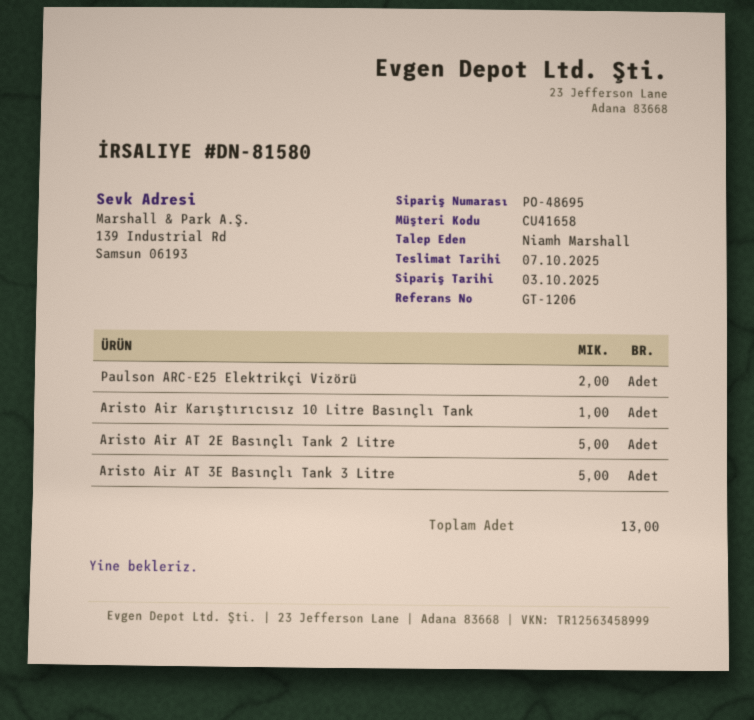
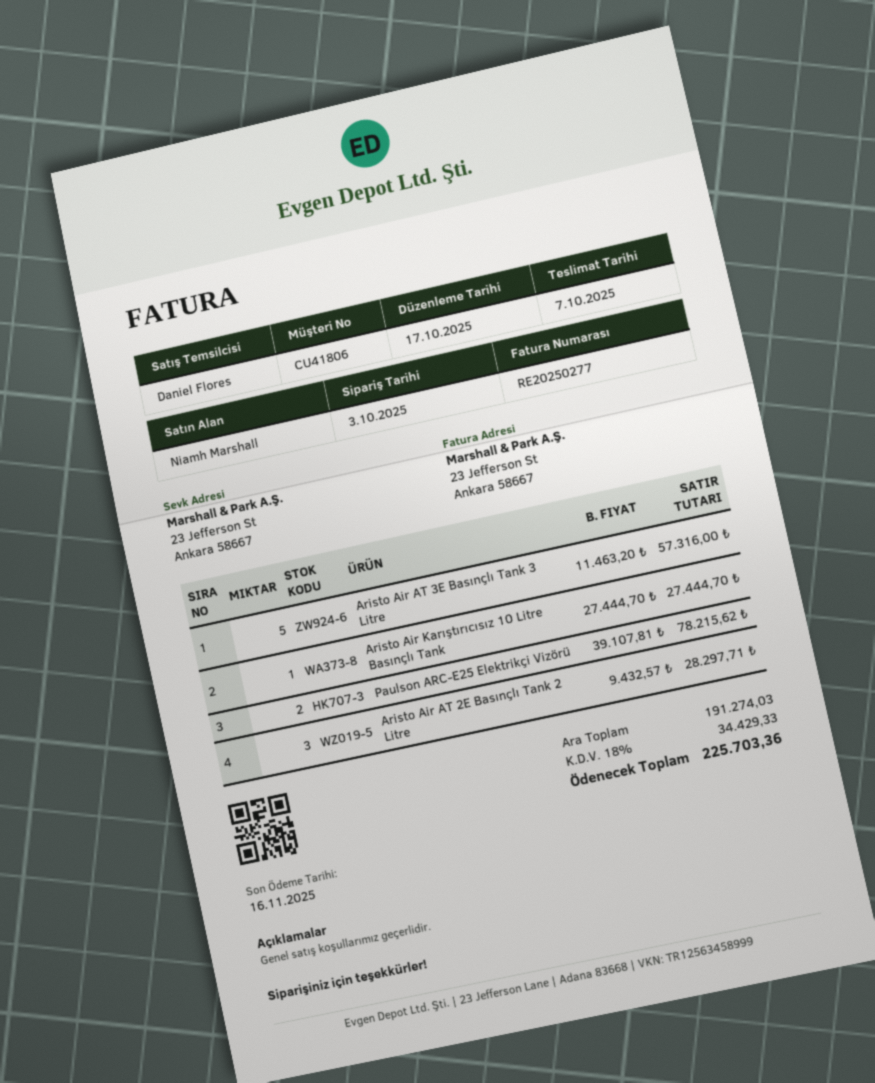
customer number: CU41658 -> CU41806
ship to: 139 Industrial Rd, Samsun 06193 -> 23 Jefferson St, Ankara 58667
Aristo Air AT 2E Basınçlı Tank 2 Litre: 5 -> 3

